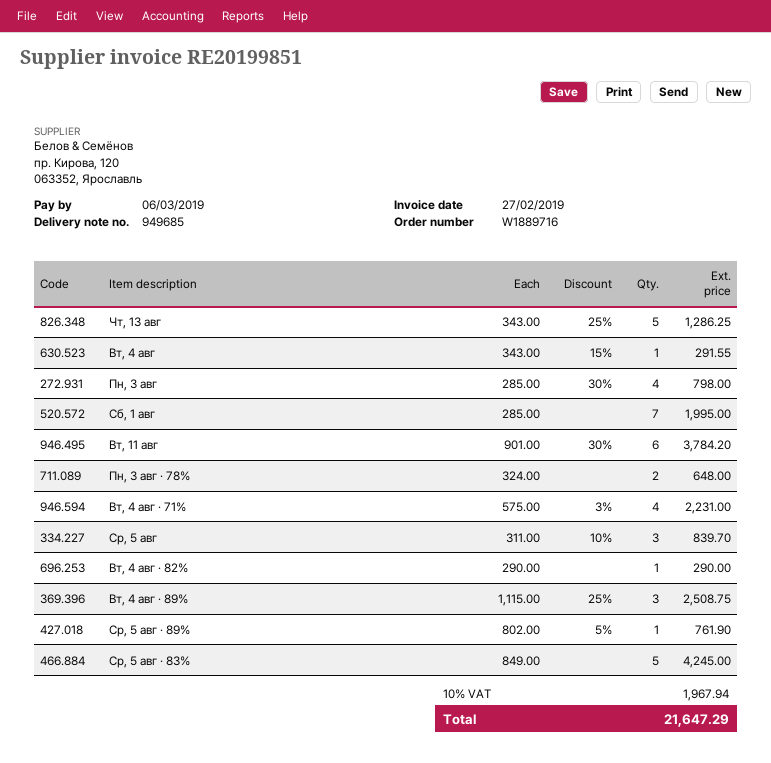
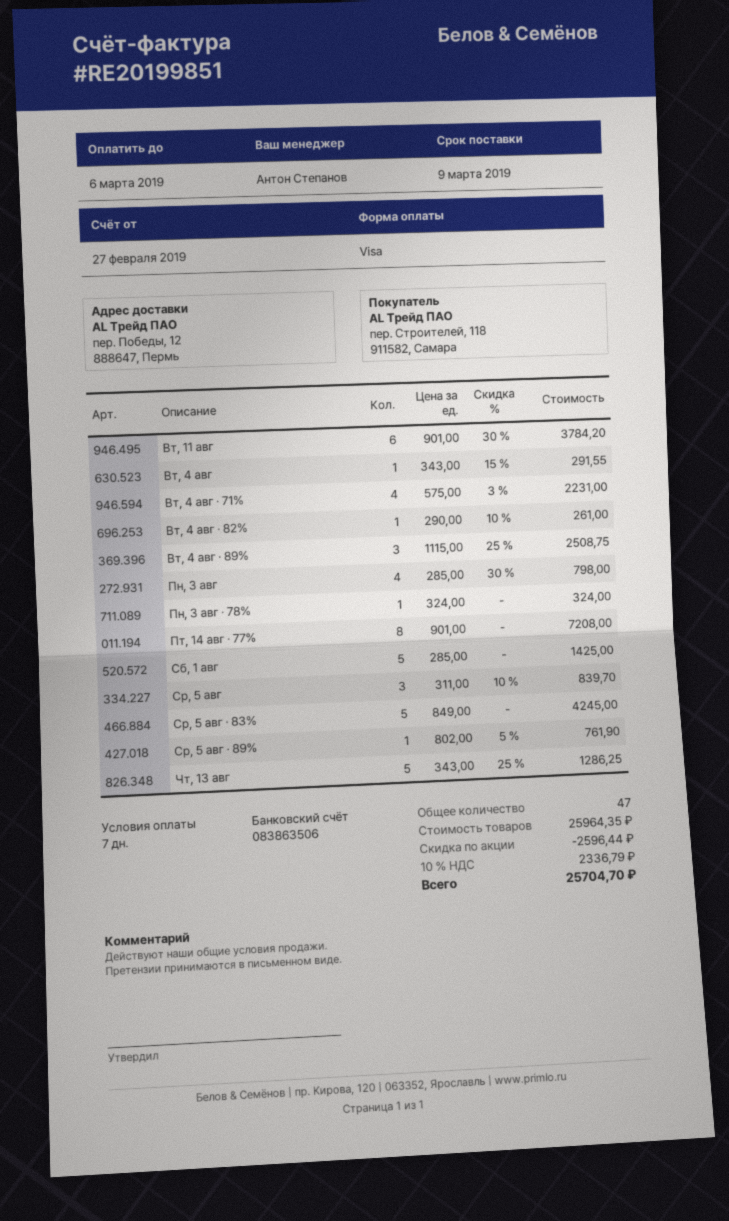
Сб, 1 авг: 7 x 285.00 = 1995.00 -> 5 x 285.00 = 1425.00
Пн, 3 авг · 78%: 2 x 324.00 = 648.00 -> 1 x 324.00 = 324.00
Вт, 4 авг · 82%: 1 x 290.00 = 290.00 -> 1 x 290.00 - 10% = 261.00
Пт, 14 авг · 77%: none -> 8 x 901.00 = 7208.00
discount: none -> 2596.44
tax: 10% = 1967.94 -> 10% = 2336.79
total: 21647.29 -> 25704.70

